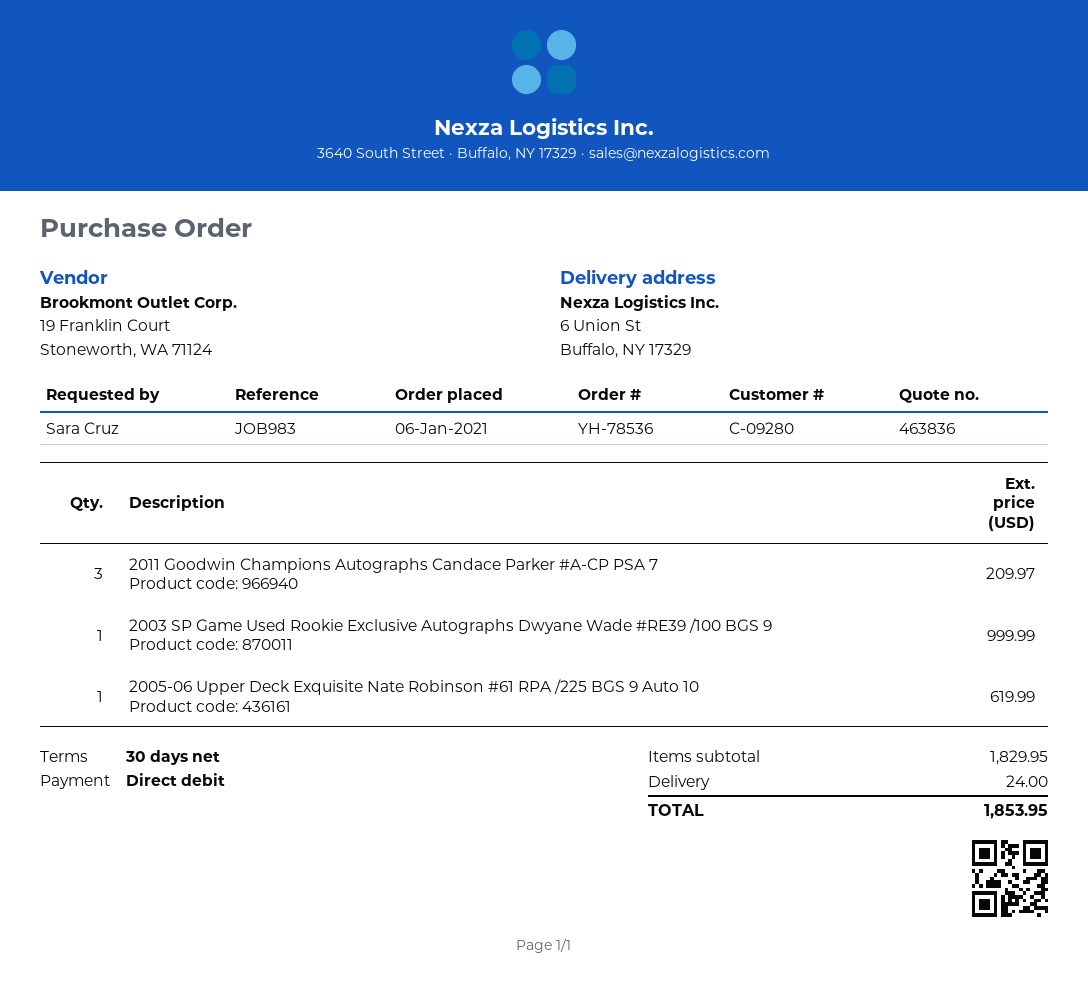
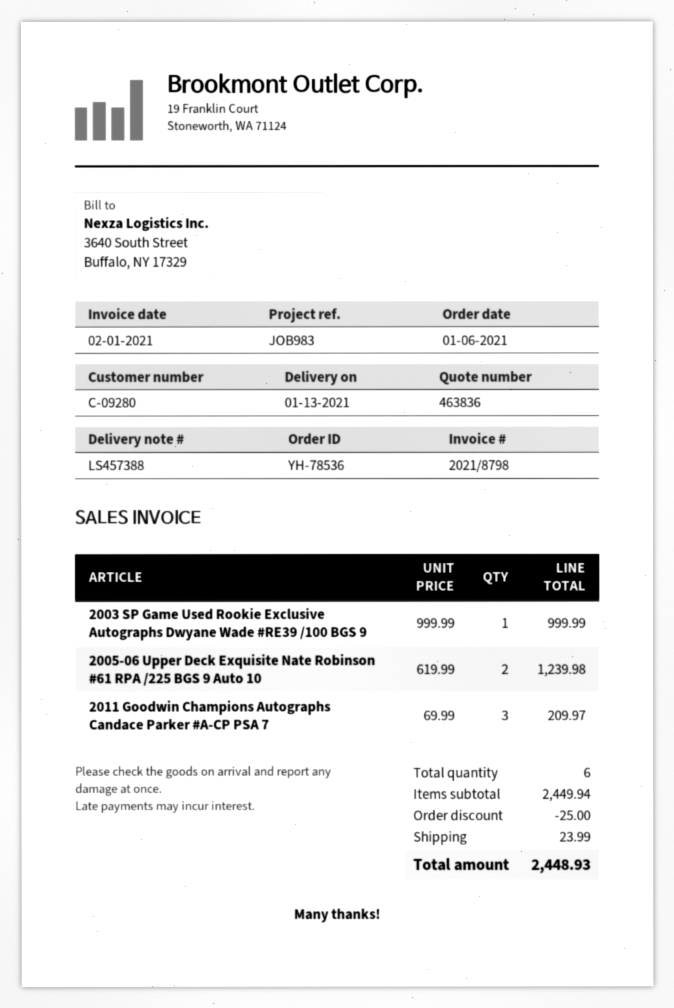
2005-06 Upper Deck Exquisite Nate Robinson #61 RPA /225 BGS 9 Auto 10: 1 for 619.99 -> 2 for 1239.98
subtotal: 1829.95 -> 2449.94
discount: none -> 25.00
shipping: 24.00 -> 23.99
total: 1853.95 -> 2448.93

